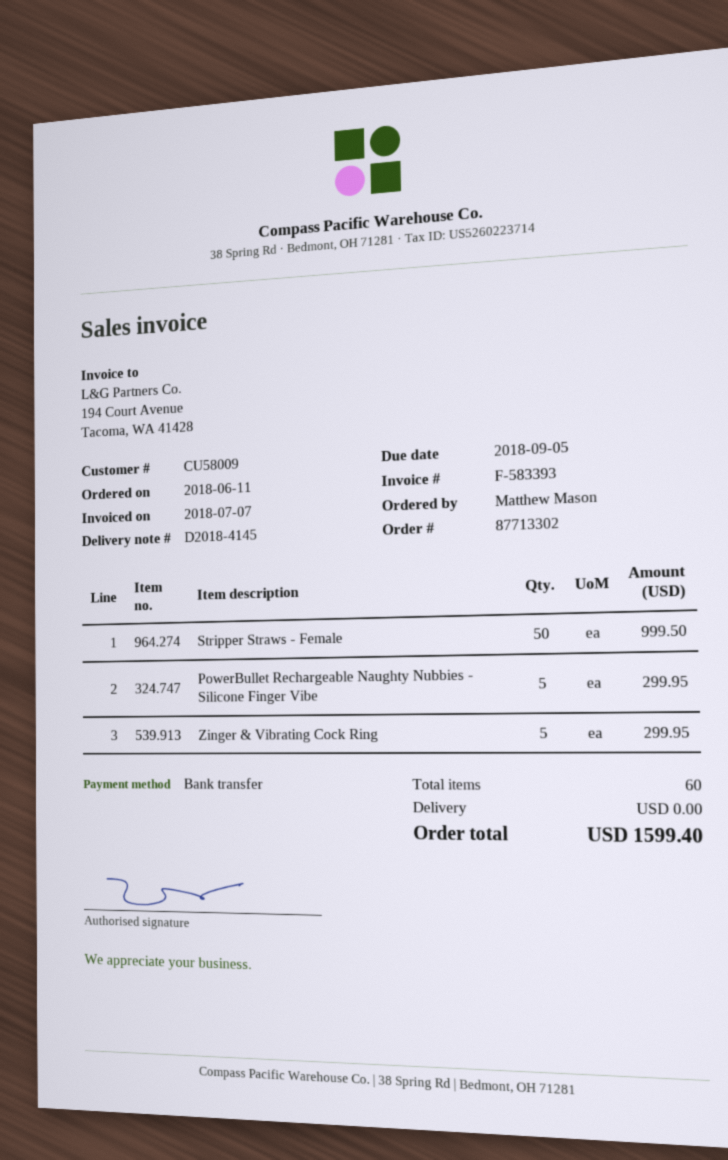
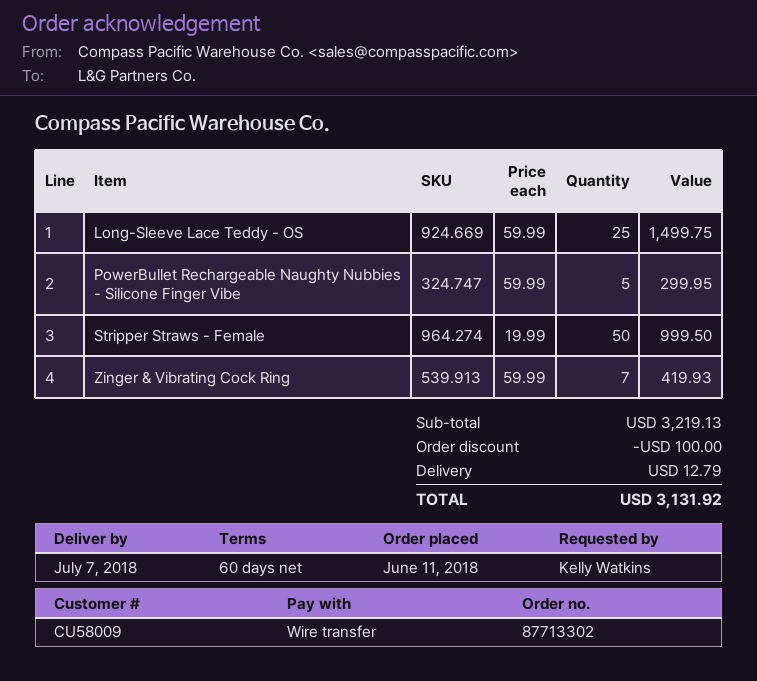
ordered by: Matthew Mason -> Kelly Watkins
Zinger & Vibrating Cock Ring: 5 for 299.95 -> 7 for 419.93
Long-Sleeve Lace Teddy - OS: none -> 25 for 1499.75
discount: none -> 100.00
shipping: 0.00 -> 12.79
total: 1599.40 -> 3131.92

